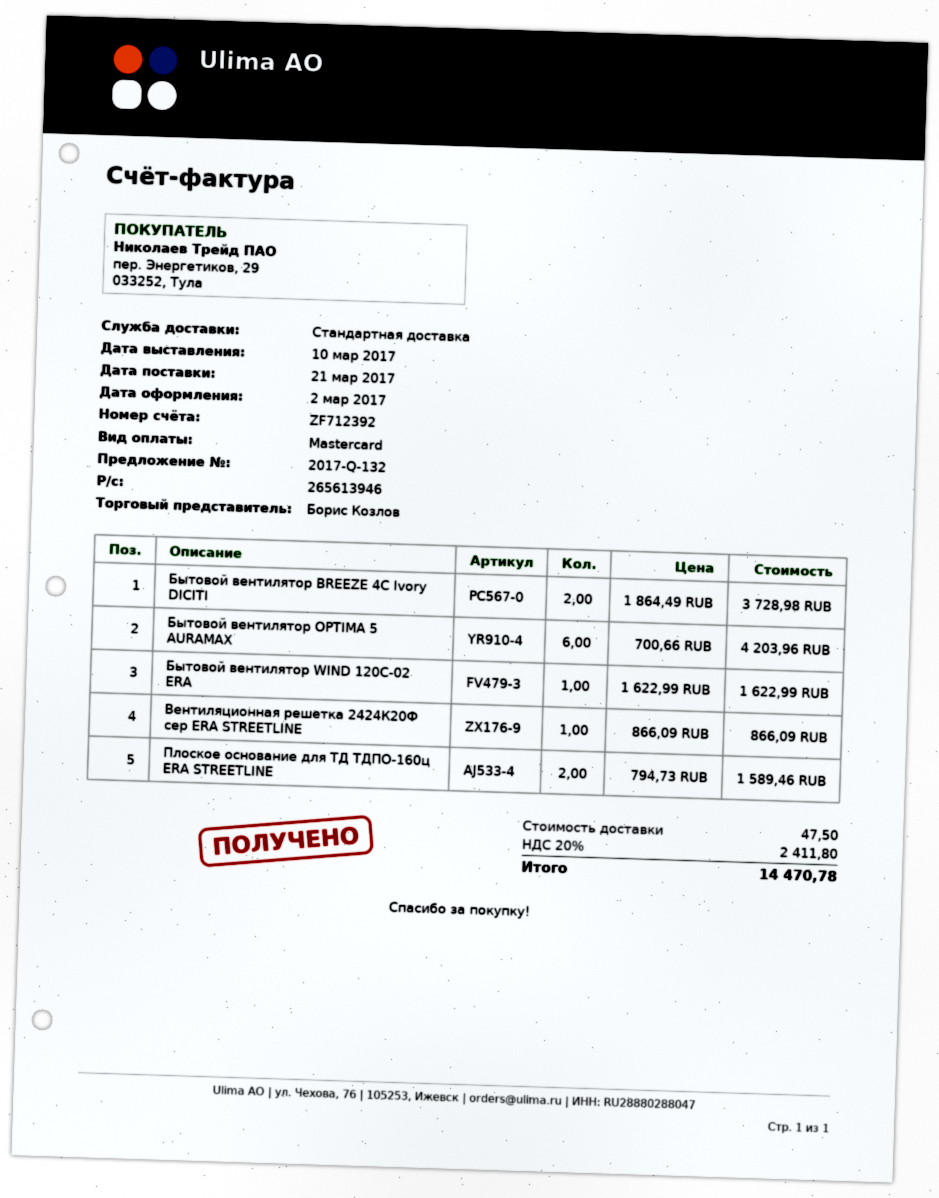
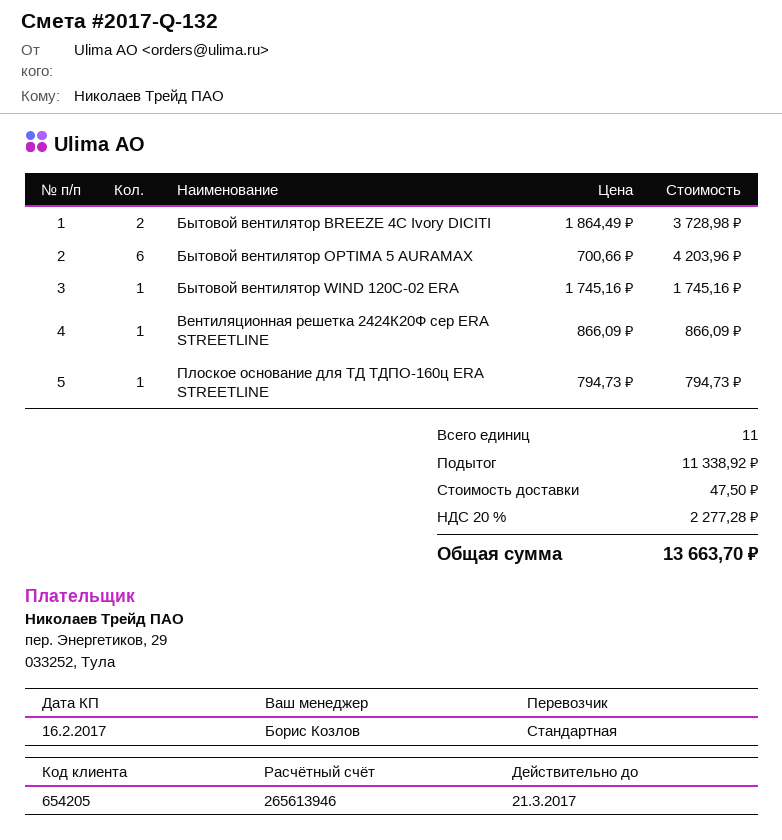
Бытовой вентилятор WIND 120C-02 ERA: 1 x 1622.99 = 1622.99 -> 1 x 1745.16 = 1745.16
Плоское основание для ТД ТДПО-160ц ERA STREETLINE: 2 x 794.73 = 1589.46 -> 1 x 794.73 = 794.73
tax: 20% = 2411.80 -> 20% = 2277.28
total: 14470.78 -> 13663.70

